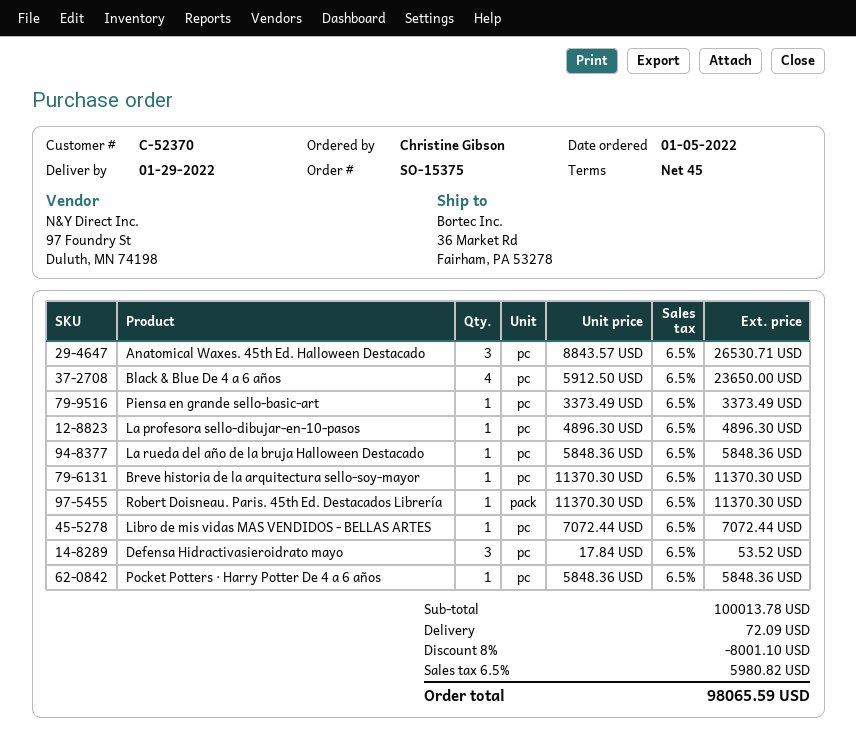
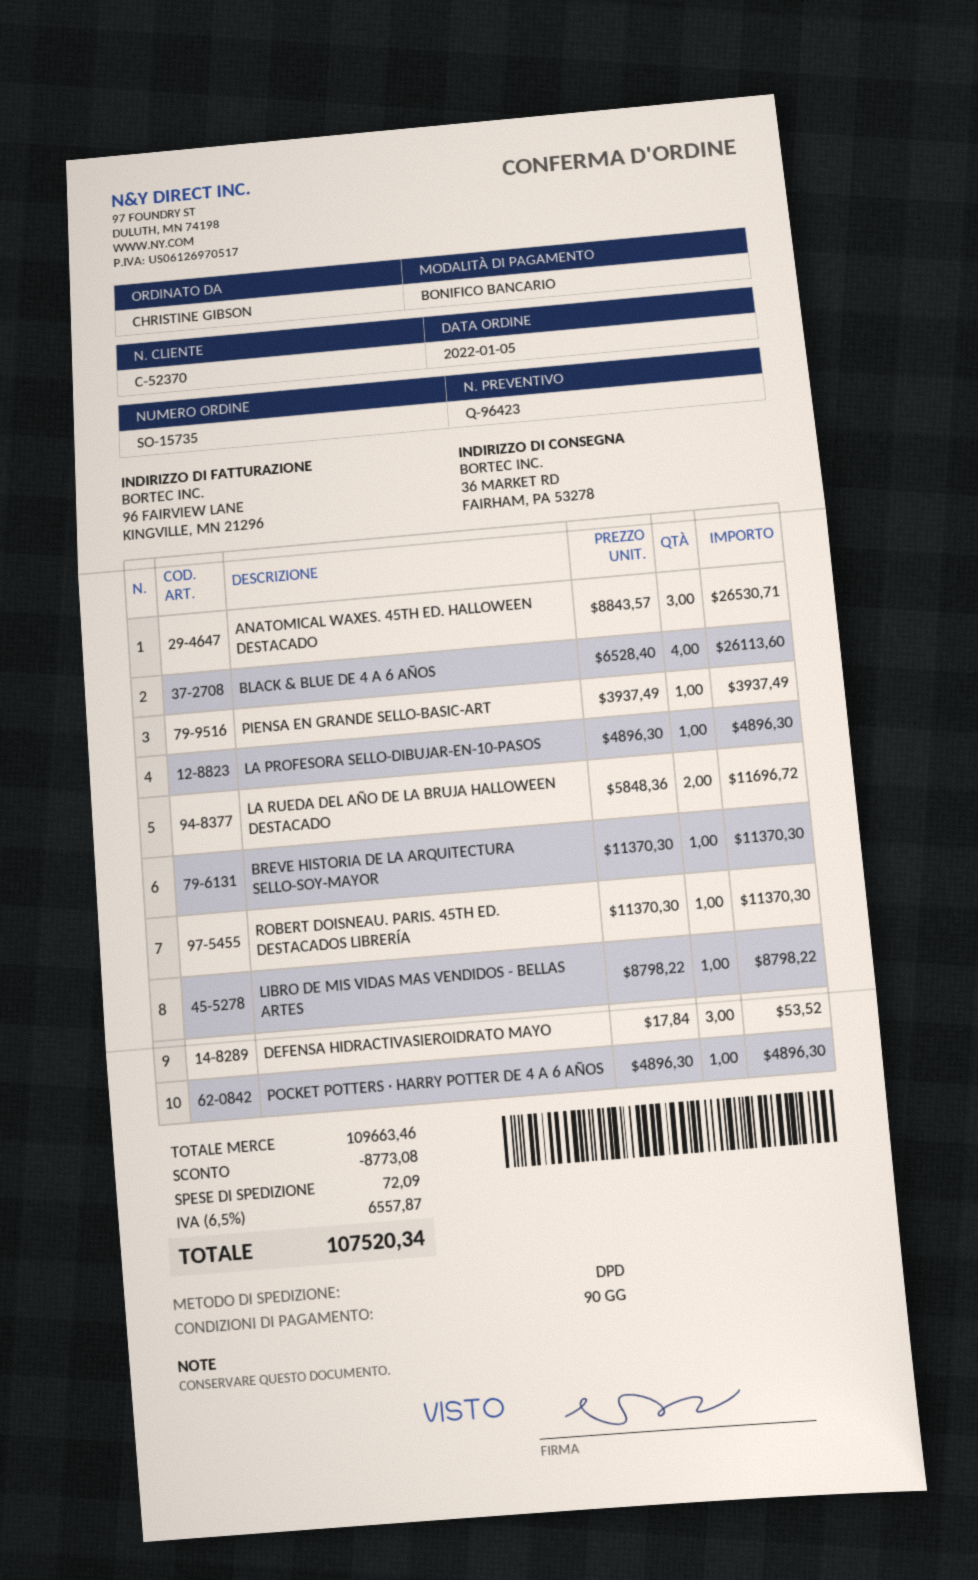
order number: SO-15375 -> SO-15735
payment terms: 45 days -> 90 days
Black & Blue De 4 a 6 años: 4 x 5912.50 = 23650.00 -> 4 x 6528.40 = 26113.60
Piensa en grande sello-basic-art: 1 x 3373.49 = 3373.49 -> 1 x 3937.49 = 3937.49
La rueda del año de la bruja Halloween Destacado: 1 x 5848.36 = 5848.36 -> 2 x 5848.36 = 11696.72
Libro de mis vidas MAS VENDIDOS - BELLAS ARTES: 1 x 7072.44 = 7072.44 -> 1 x 8798.22 = 8798.22
Pocket Potters · Harry Potter De 4 a 6 años: 1 x 5848.36 = 5848.36 -> 1 x 4896.30 = 4896.30
subtotal: 100013.78 -> 109663.46
discount: 8001.10 -> 8773.08
tax: 6.5% = 5980.82 -> 6.5% = 6557.87
total: 98065.59 -> 107520.34

